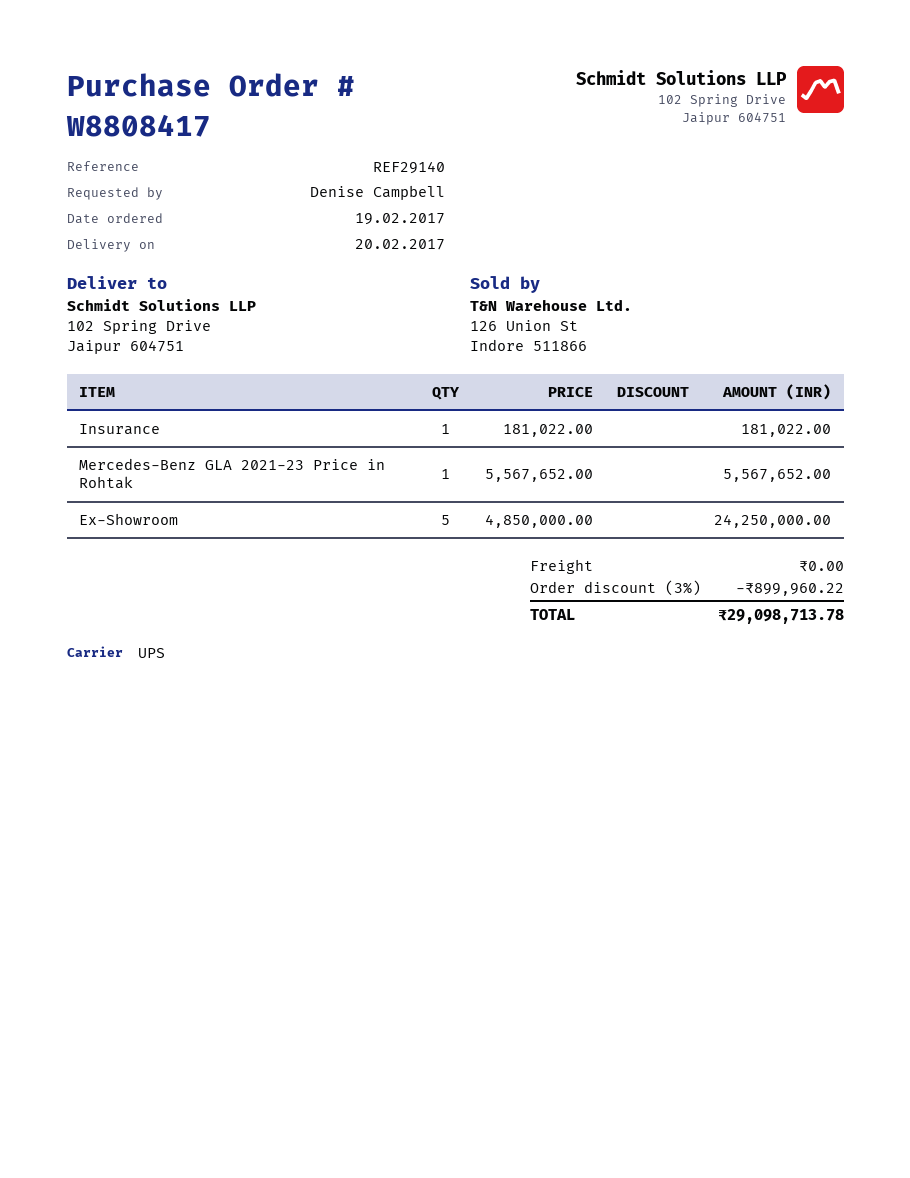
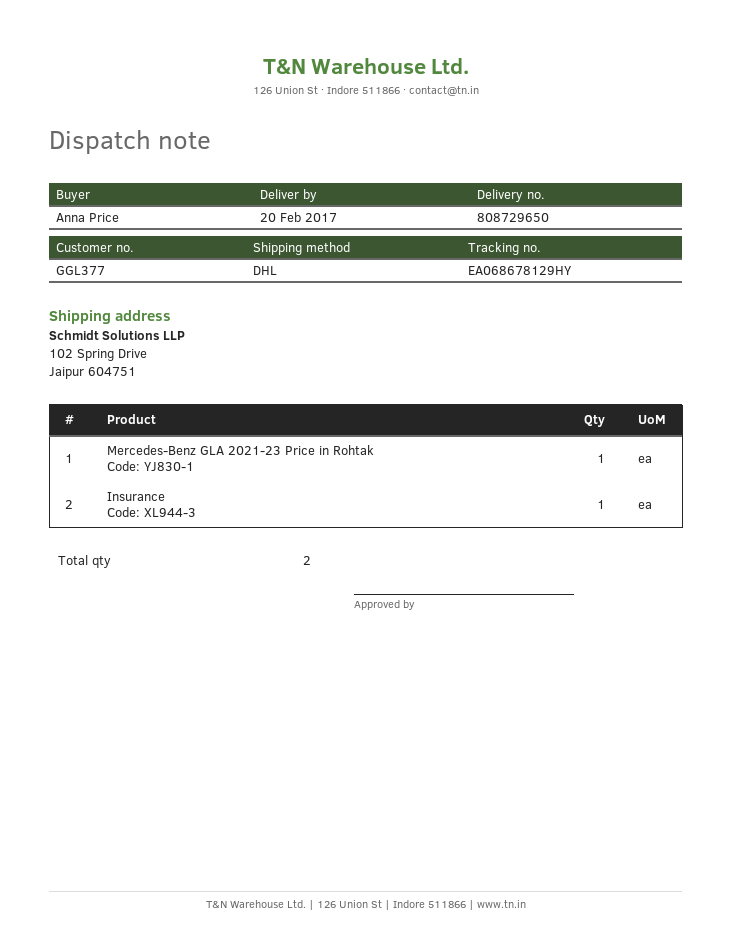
ordered by: Denise Campbell -> Anna Price
shipping method: UPS -> DHL
Ex-Showroom: 5 -> none

